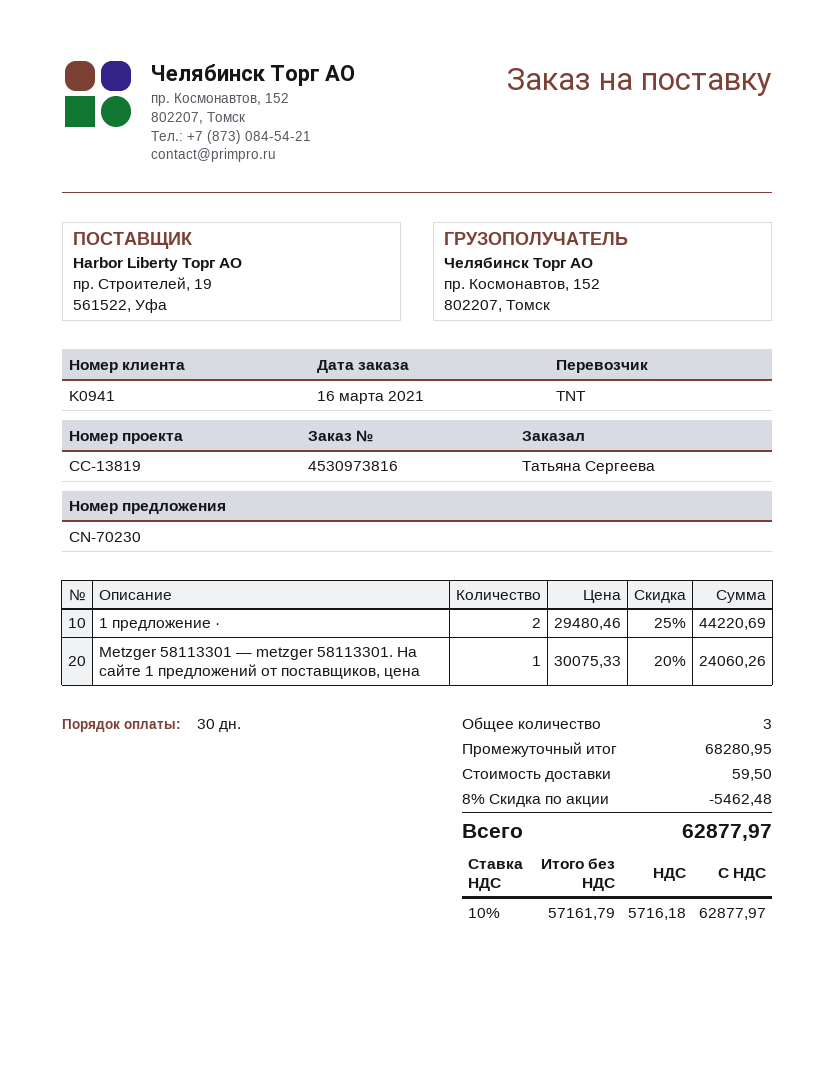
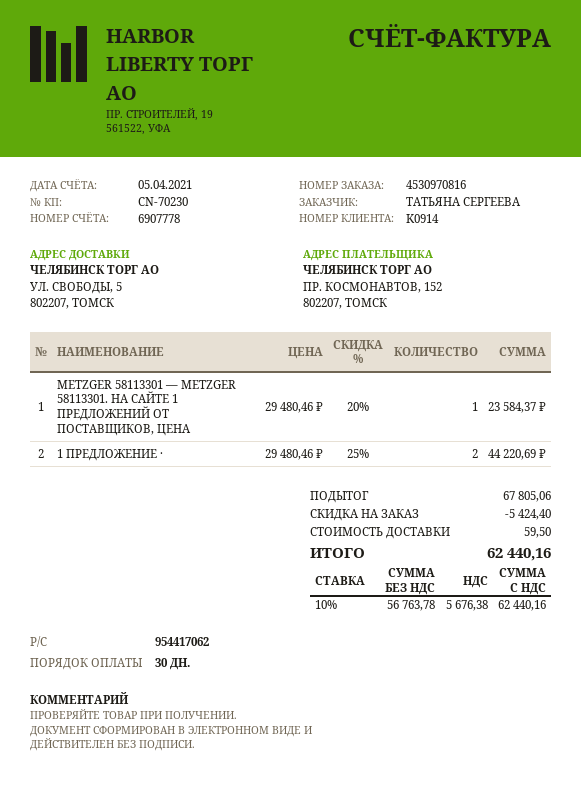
order number: 4530973816 -> 4530970816
customer number: K0941 -> K0914
ship to: пр. Космонавтов, 152, 802207, Томск -> УЛ. СВОБОДЫ, 5, 802207, ТОМСК
Metzger 58113301 — metzger 58113301. На сайте 1 предложений от поставщиков, цена: 1 x 30075.33 - 20% = 24060.26 -> 1 x 29480.46 - 20% = 23584.37
subtotal: 68280.95 -> 67805.06
discount: 5462.48 -> 5424.40
net: 57161.79 -> 56763.78
tax: 10% = 5716.18 -> 10% = 5676.38
total: 62877.97 -> 62440.16

